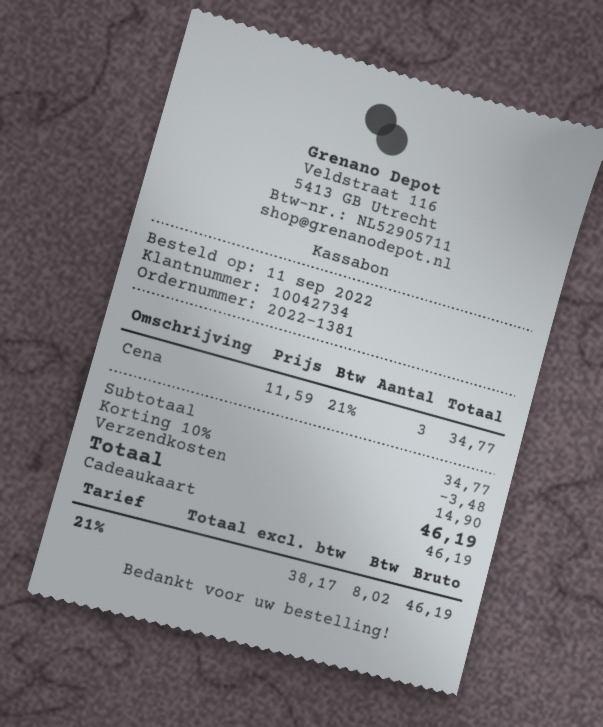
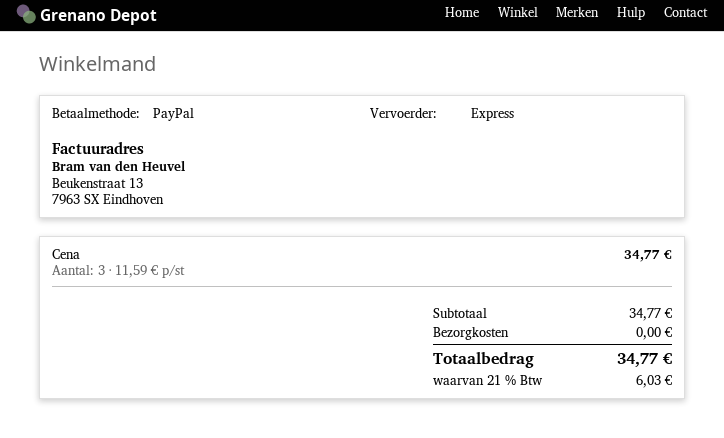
payment method: gift card -> PayPal
discount: 10% = 3.48 -> none
shipping: 14.90 -> 0.00
tax: 21% = 8.02 -> 21% = 6.03
total: 46.19 -> 34.77

